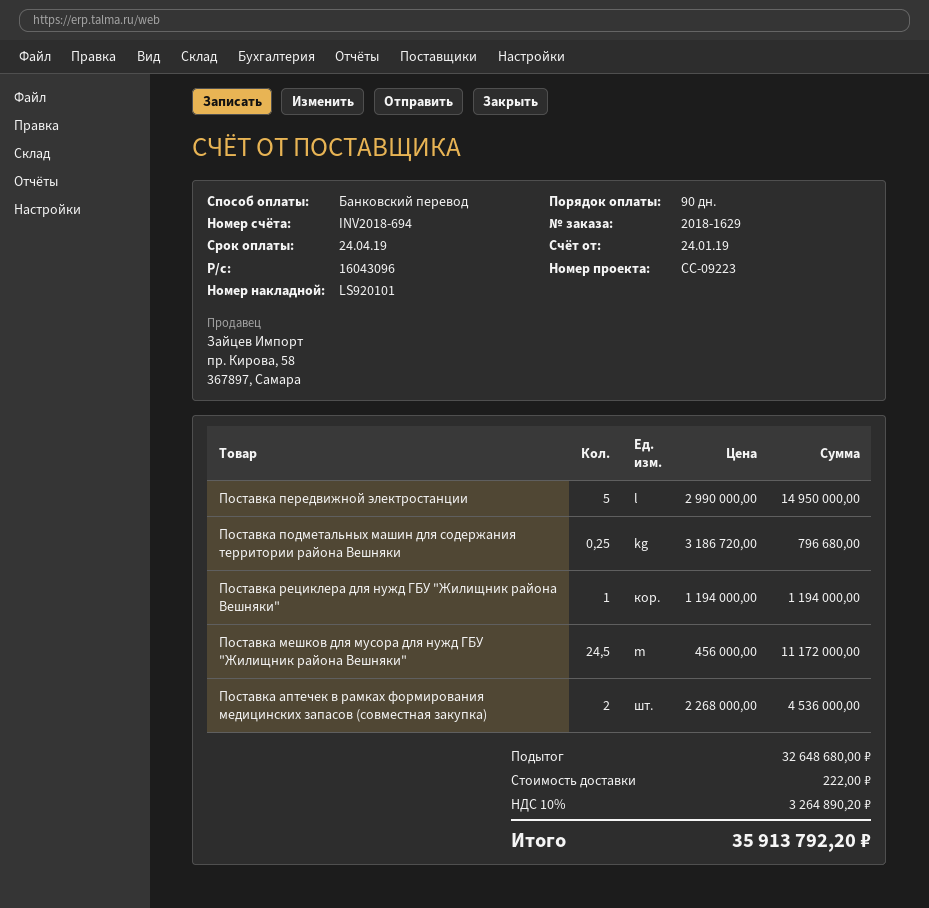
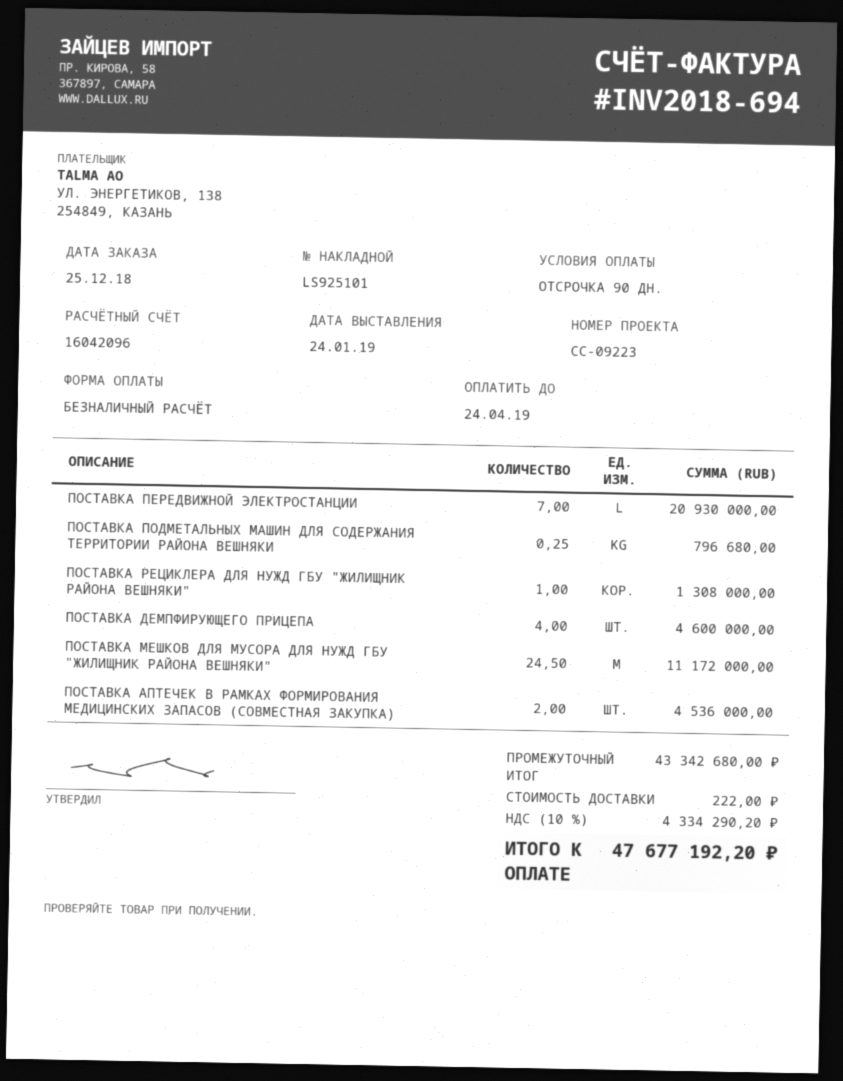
delivery note number: LS920101 -> LS925101
bank account: 16043096 -> 16042096
Поставка передвижной электростанции: 5 for 14950000.00 -> 7 for 20930000.00
Поставка рециклера для нужд ГБУ "Жилищник района Вешняки": 1 for 1194000.00 -> 1 for 1308000.00
ПОСТАВКА ДЕМПФИРУЮЩЕГО ПРИЦЕПА: none -> 4 for 4600000.00
subtotal: 32648680.00 -> 43342680.00
tax: 10% = 3264890.20 -> 10% = 4334290.20
total: 35913792.20 -> 47677192.20

